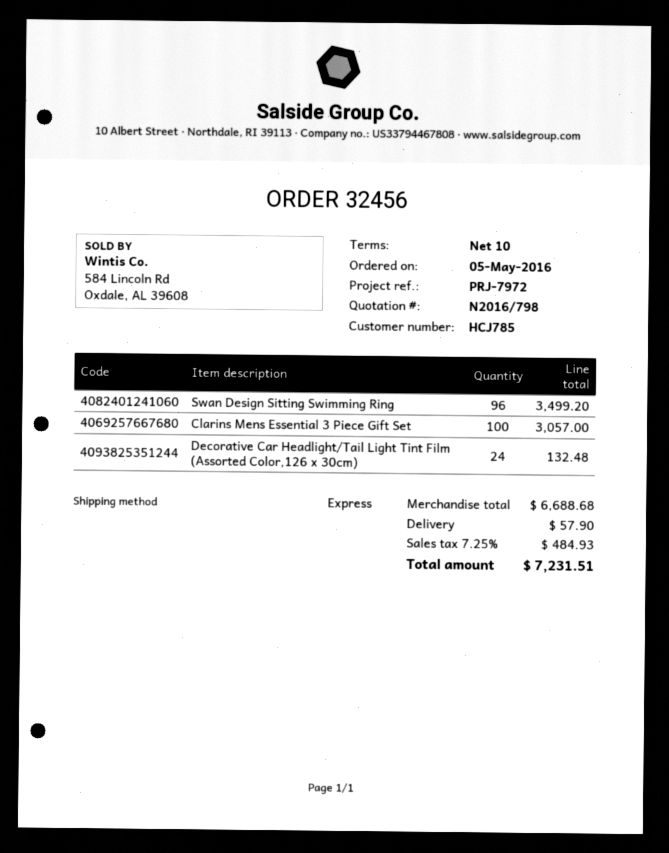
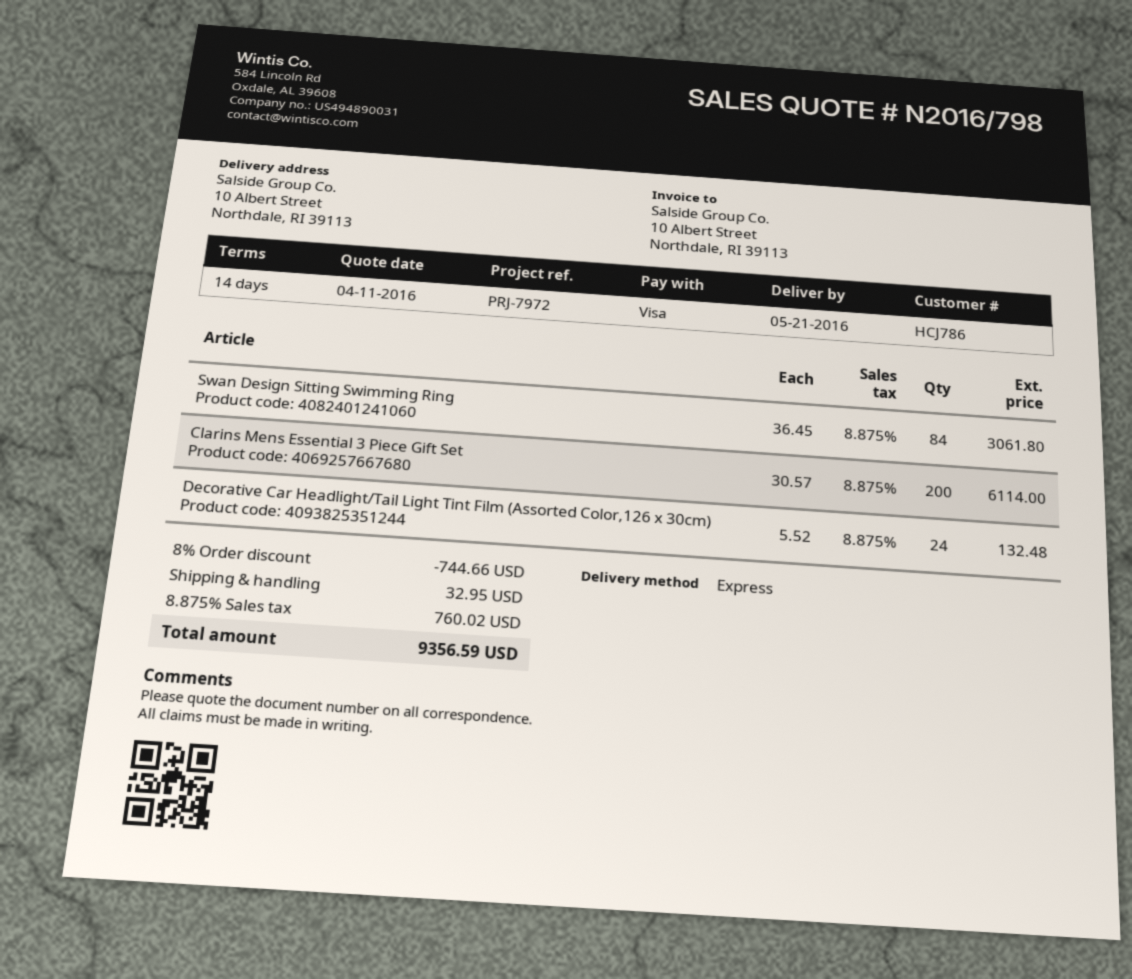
payment terms: 10 days -> 14 days
customer number: HCJ785 -> HCJ786
Swan Design Sitting Swimming Ring: 96 for 3499.20 -> 84 for 3061.80
Clarins Mens Essential 3 Piece Gift Set: 100 for 3057.00 -> 200 for 6114.00
discount: none -> 8% = 744.66
shipping: 57.90 -> 32.95
tax: 7.25% = 484.93 -> 8.875% = 760.02
total: 7231.51 -> 9356.59

